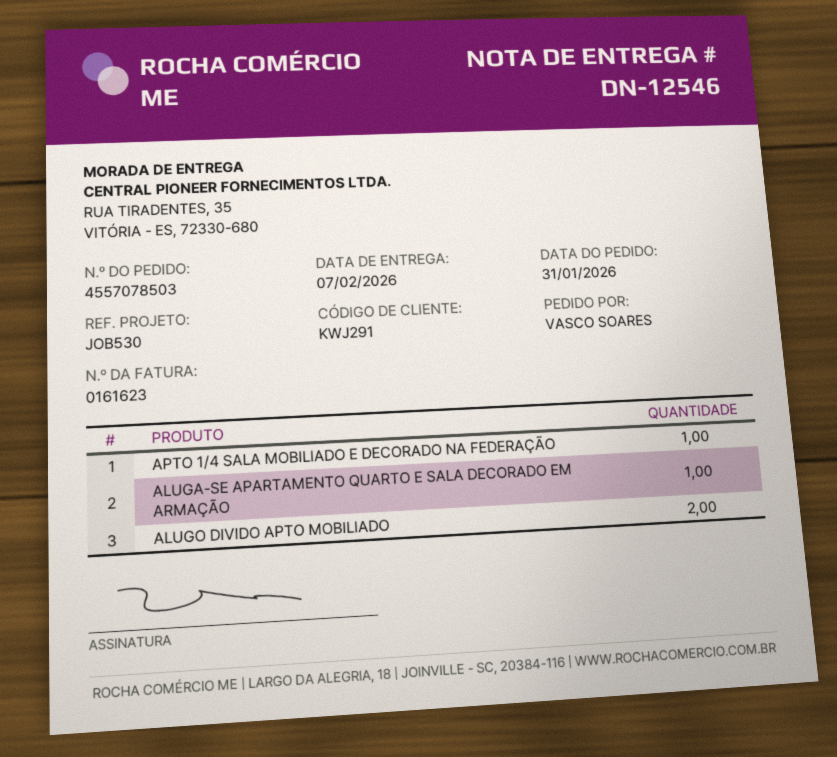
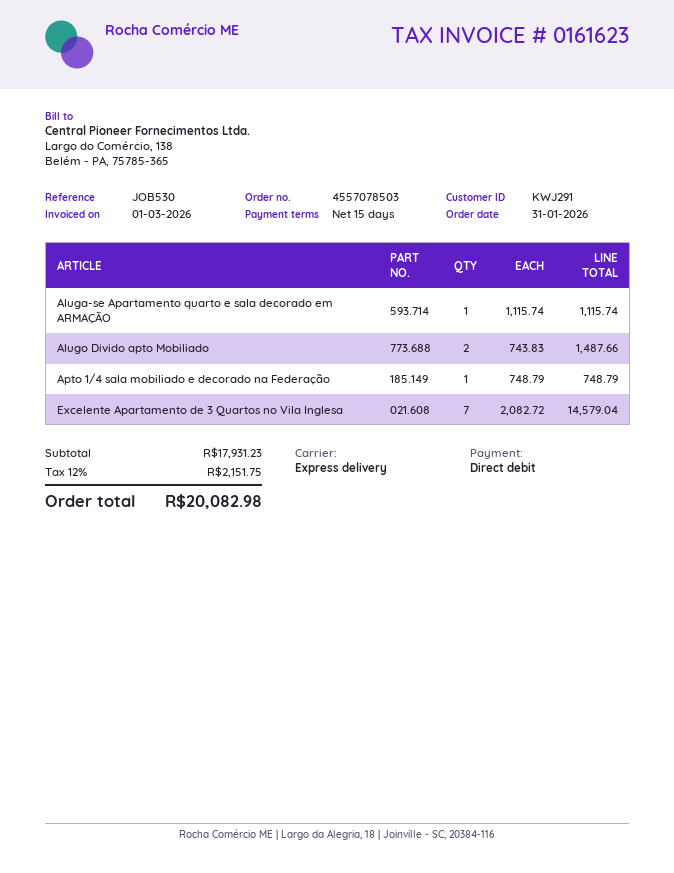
Excelente Apartamento de 3 Quartos no Vila Inglesa: none -> 7

